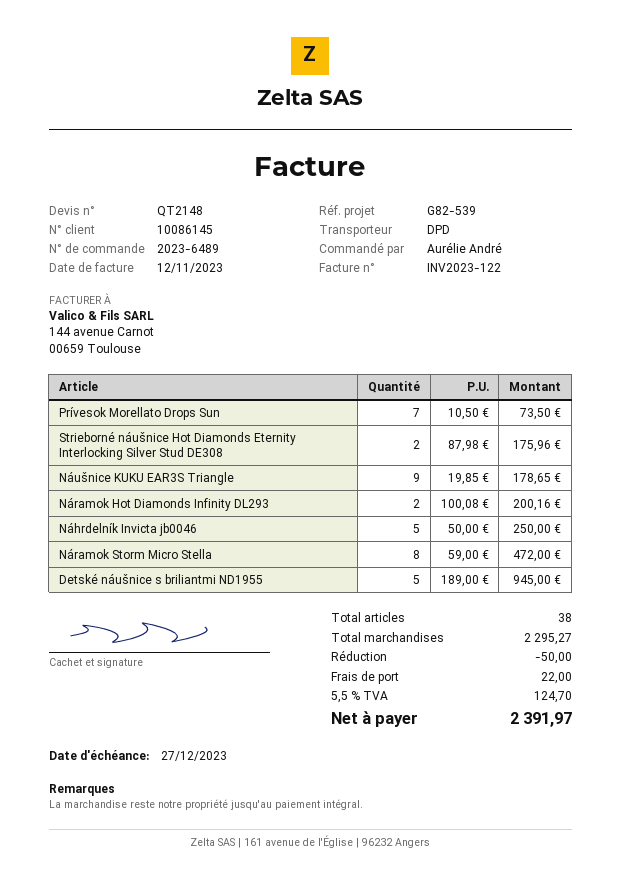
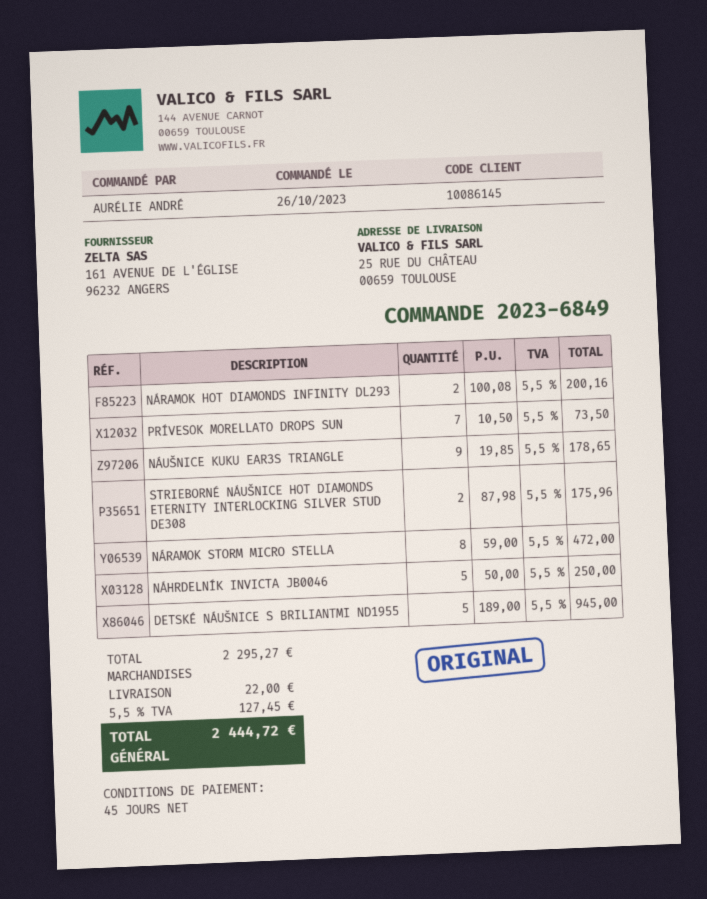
order number: 2023-6489 -> 2023-6849
discount: 50.00 -> none
tax: 5.5% = 124.70 -> 5.5% = 127.45
total: 2391.97 -> 2444.72

